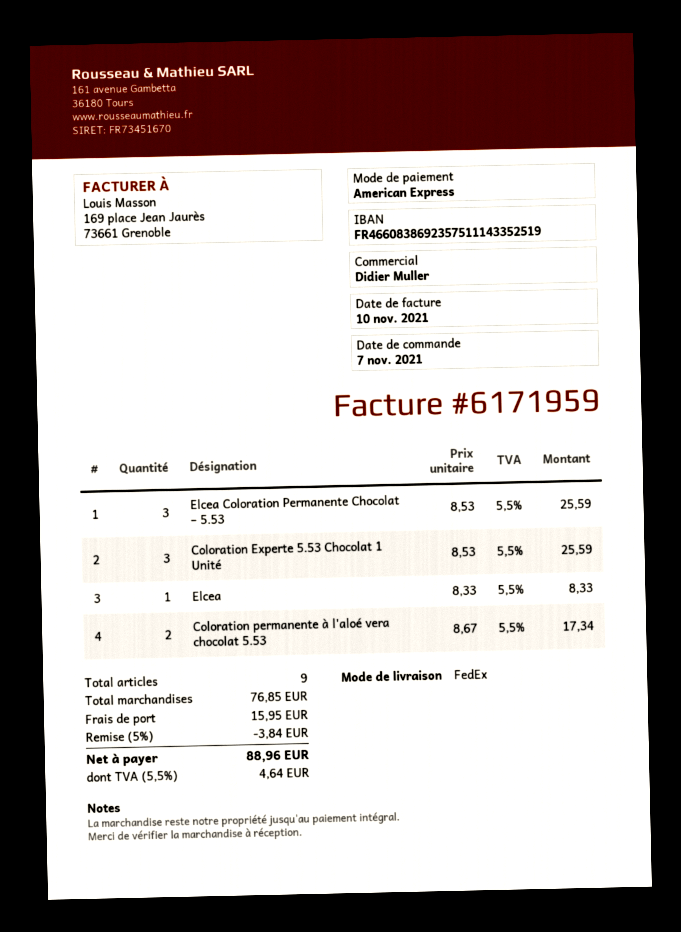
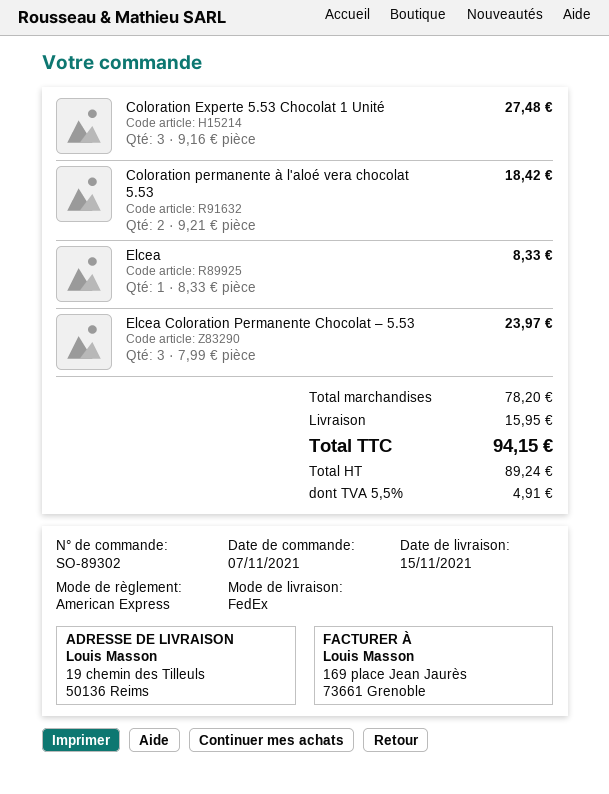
Elcea Coloration Permanente Chocolat – 5.53: 3 x 8.53 = 25.59 -> 3 x 7.99 = 23.97
Coloration Experte 5.53 Chocolat 1 Unité: 3 x 8.53 = 25.59 -> 3 x 9.16 = 27.48
Coloration permanente à l'aloé vera chocolat 5.53: 2 x 8.67 = 17.34 -> 2 x 9.21 = 18.42
subtotal: 76.85 -> 78.20
discount: 5% = 3.84 -> none
tax: 5.5% = 4.64 -> 5.5% = 4.91
total: 88.96 -> 94.15

